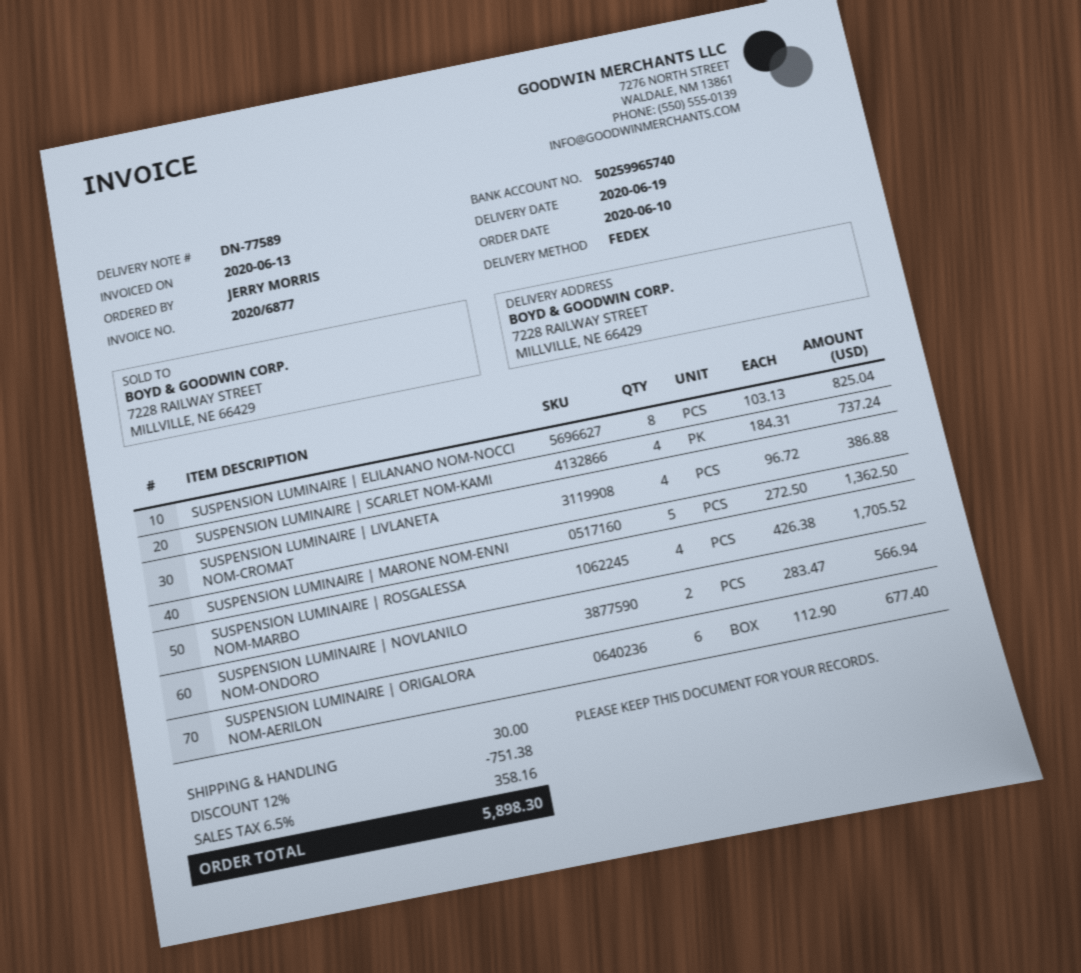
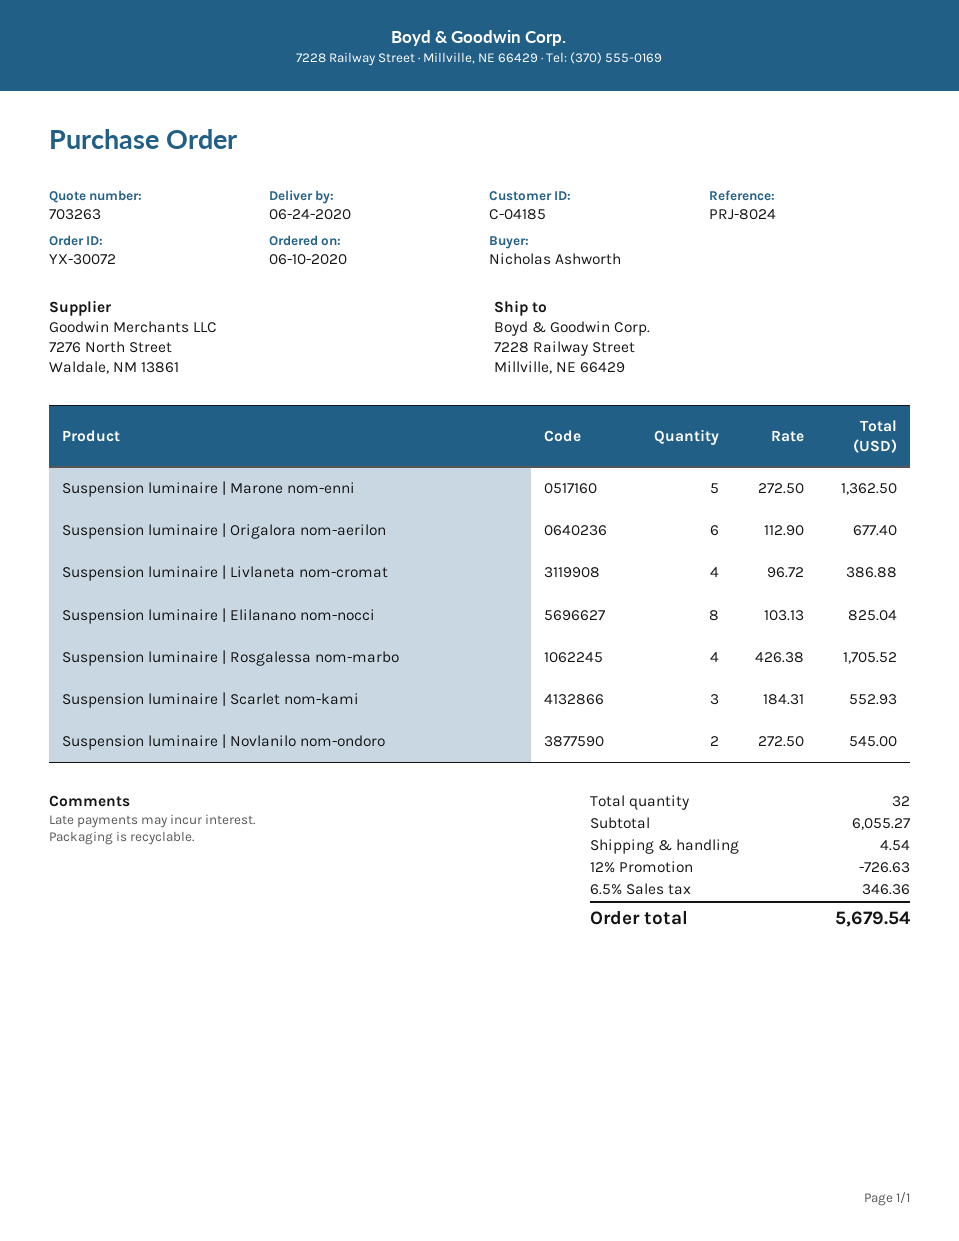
delivery date: 2020-06-19 -> 2020-06-24
ordered by: JERRY MORRIS -> Nicholas Ashworth
SUSPENSION LUMINAIRE | SCARLET NOM-KAMI: 4 x 184.31 = 737.24 -> 3 x 184.31 = 552.93
SUSPENSION LUMINAIRE | NOVLANILO NOM-ONDORO: 2 x 283.47 = 566.94 -> 2 x 272.50 = 545.00
discount: 12% = 751.38 -> 12% = 726.63
shipping: 30.00 -> 4.54
tax: 6.5% = 358.16 -> 6.5% = 346.36
total: 5898.30 -> 5679.54

